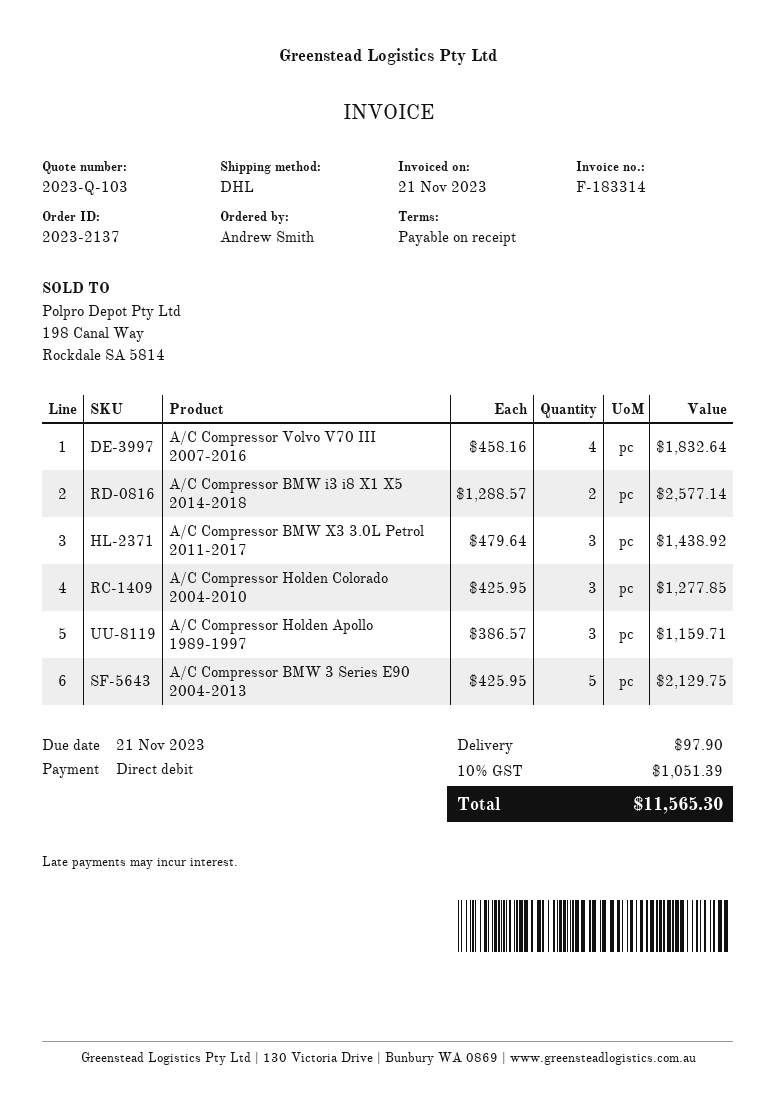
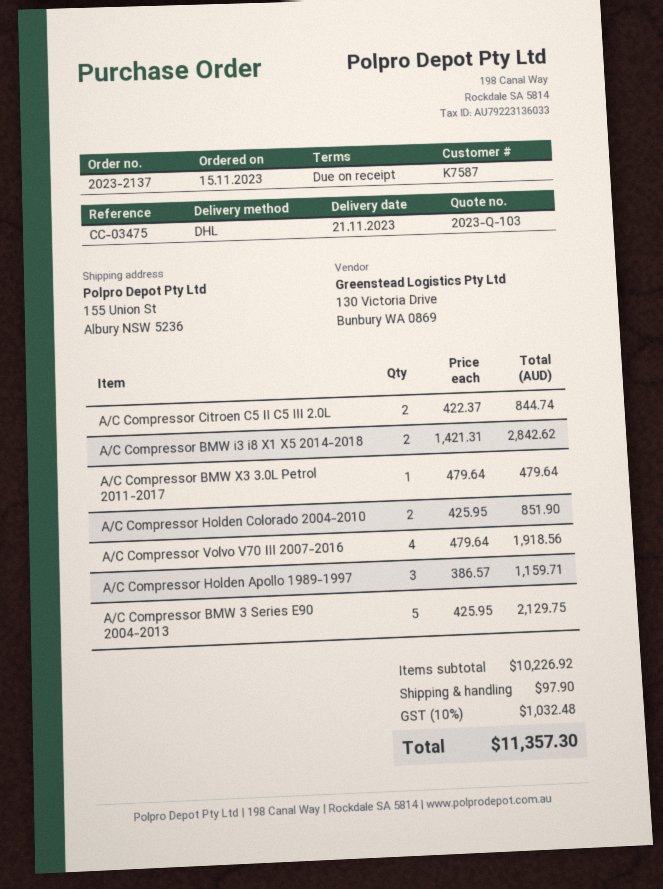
A/C Compressor Volvo V70 III 2007-2016: 4 x 458.16 = 1832.64 -> 4 x 479.64 = 1918.56
A/C Compressor BMW i3 i8 X1 X5 2014-2018: 2 x 1288.57 = 2577.14 -> 2 x 1421.31 = 2842.62
A/C Compressor BMW X3 3.0L Petrol 2011-2017: 3 x 479.64 = 1438.92 -> 1 x 479.64 = 479.64
A/C Compressor Holden Colorado 2004-2010: 3 x 425.95 = 1277.85 -> 2 x 425.95 = 851.90
A/C Compressor Citroen C5 II C5 III 2.0L: none -> 2 x 422.37 = 844.74
tax: 10% = 1051.39 -> 10% = 1032.48
total: 11565.30 -> 11357.30

